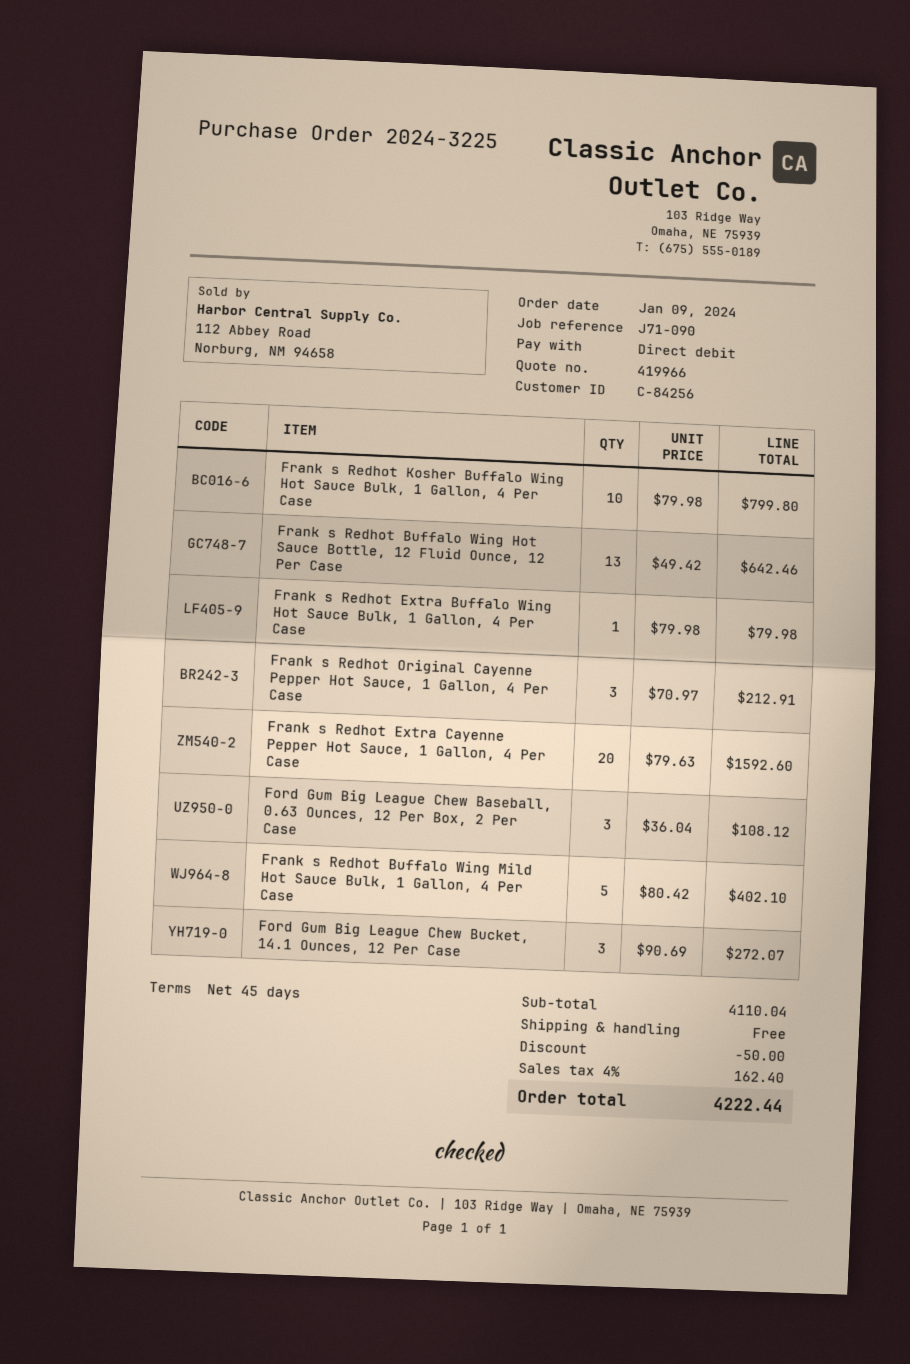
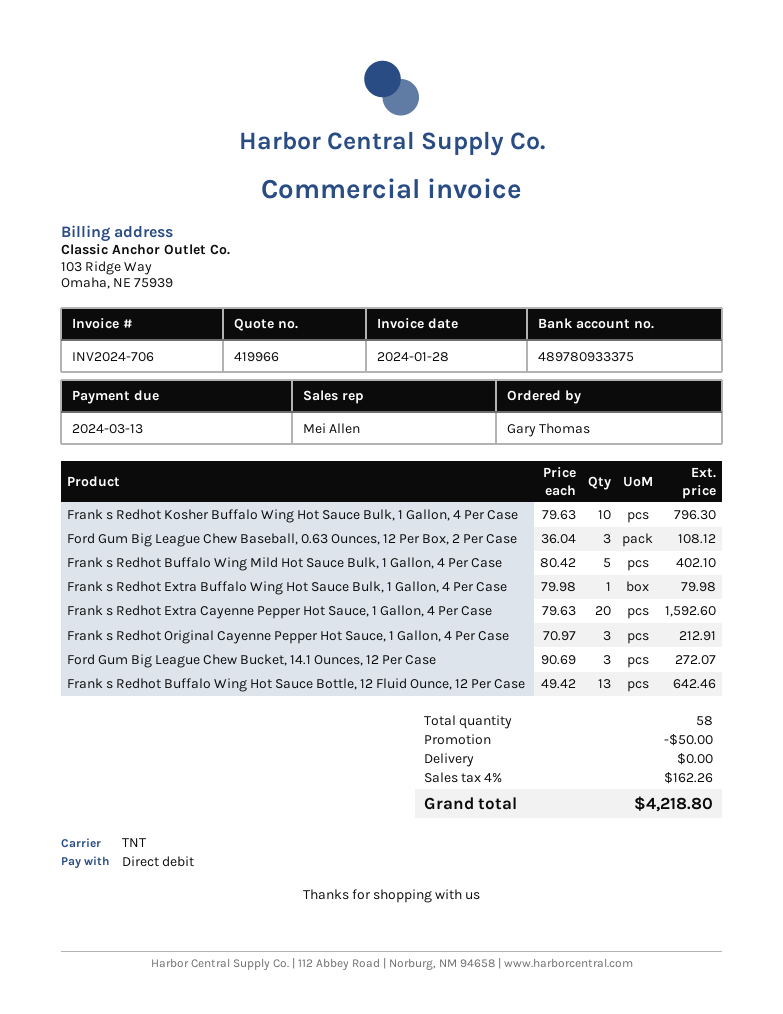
Frank s Redhot Kosher Buffalo Wing Hot Sauce Bulk, 1 Gallon, 4 Per Case: 10 x 79.98 = 799.80 -> 10 x 79.63 = 796.30
tax: 4% = 162.40 -> 4% = 162.26
total: 4222.44 -> 4218.80

